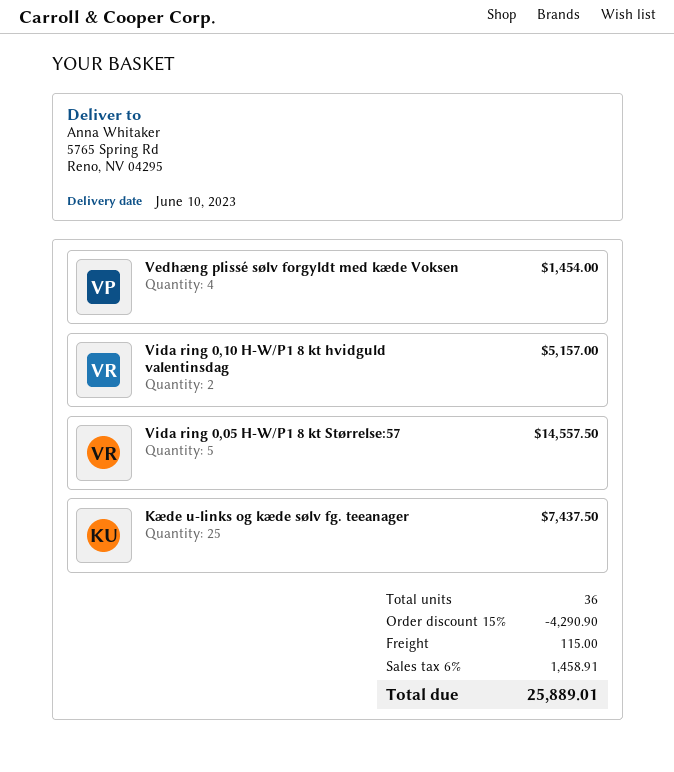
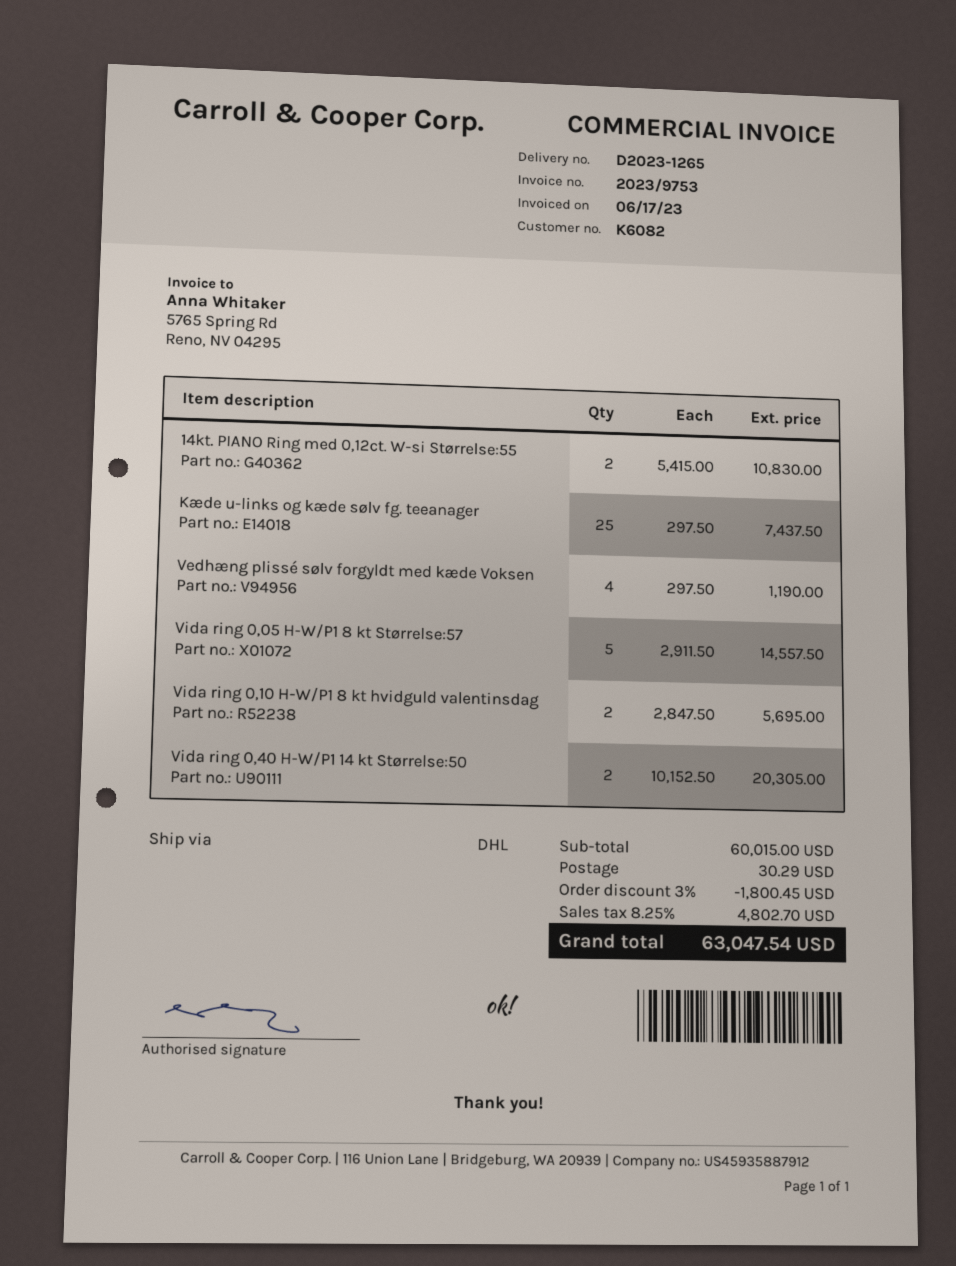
Vedhæng plissé sølv forgyldt med kæde Voksen: 4 for 1454.00 -> 4 for 1190.00
Vida ring 0,10 H-W/P1 8 kt hvidguld valentinsdag: 2 for 5157.00 -> 2 for 5695.00
14kt. PIANO Ring med 0,12ct. W-si Størrelse:55: none -> 2 for 10830.00
Vida ring 0,40 H-W/P1 14 kt Størrelse:50: none -> 2 for 20305.00
discount: 15% = 4290.90 -> 3% = 1800.45
shipping: 115.00 -> 30.29
tax: 6% = 1458.91 -> 8.25% = 4802.70
total: 25889.01 -> 63047.54

